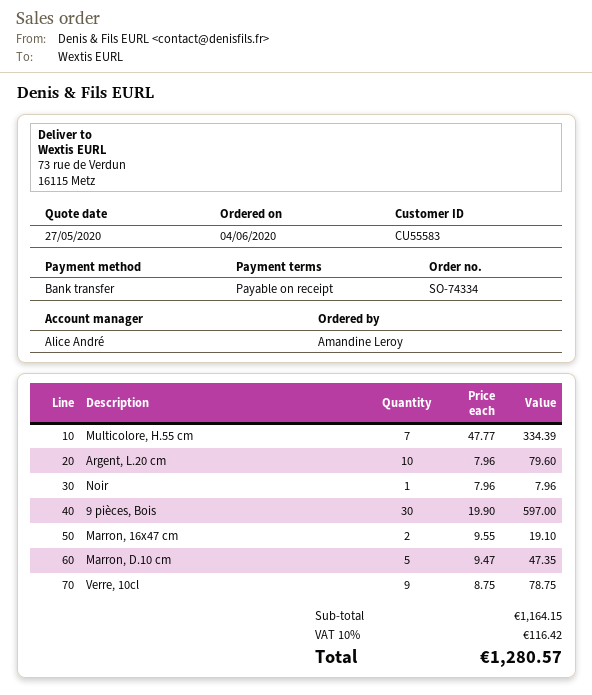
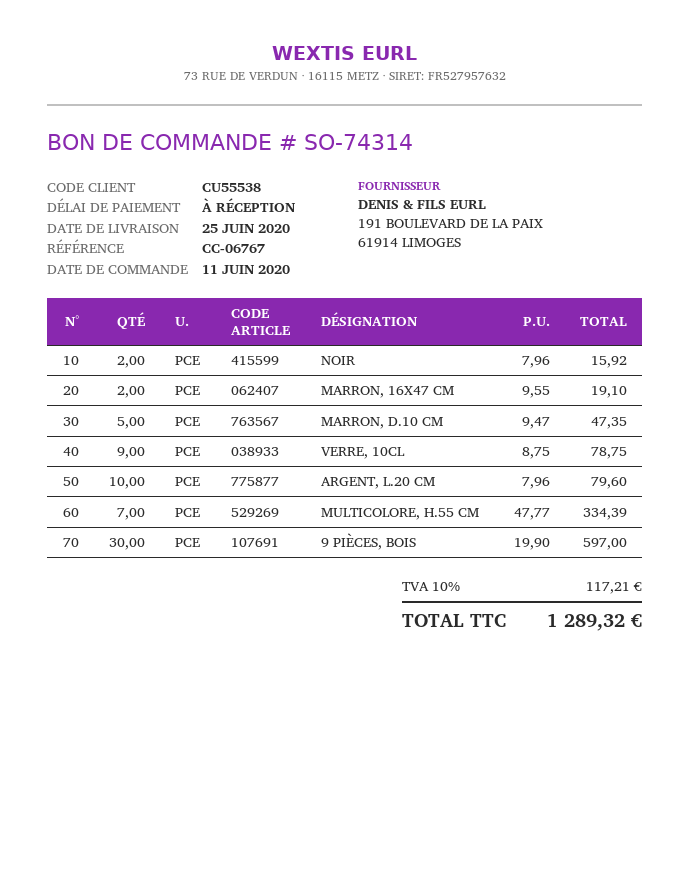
order number: SO-74334 -> SO-74314
order date: 2020-06-04 -> 2020-06-11
customer number: CU55583 -> CU55538
Noir: 1 x 7.96 = 7.96 -> 2 x 7.96 = 15.92
tax: 10% = 116.42 -> 10% = 117.21
total: 1280.57 -> 1289.32

